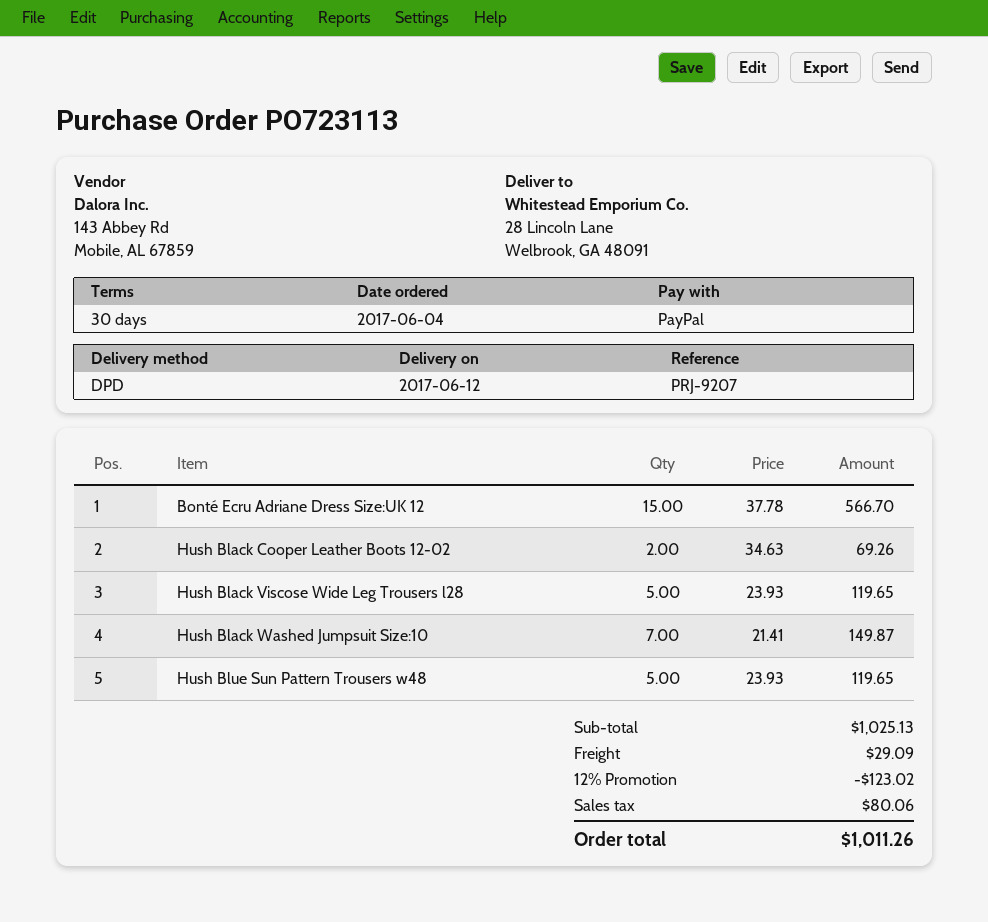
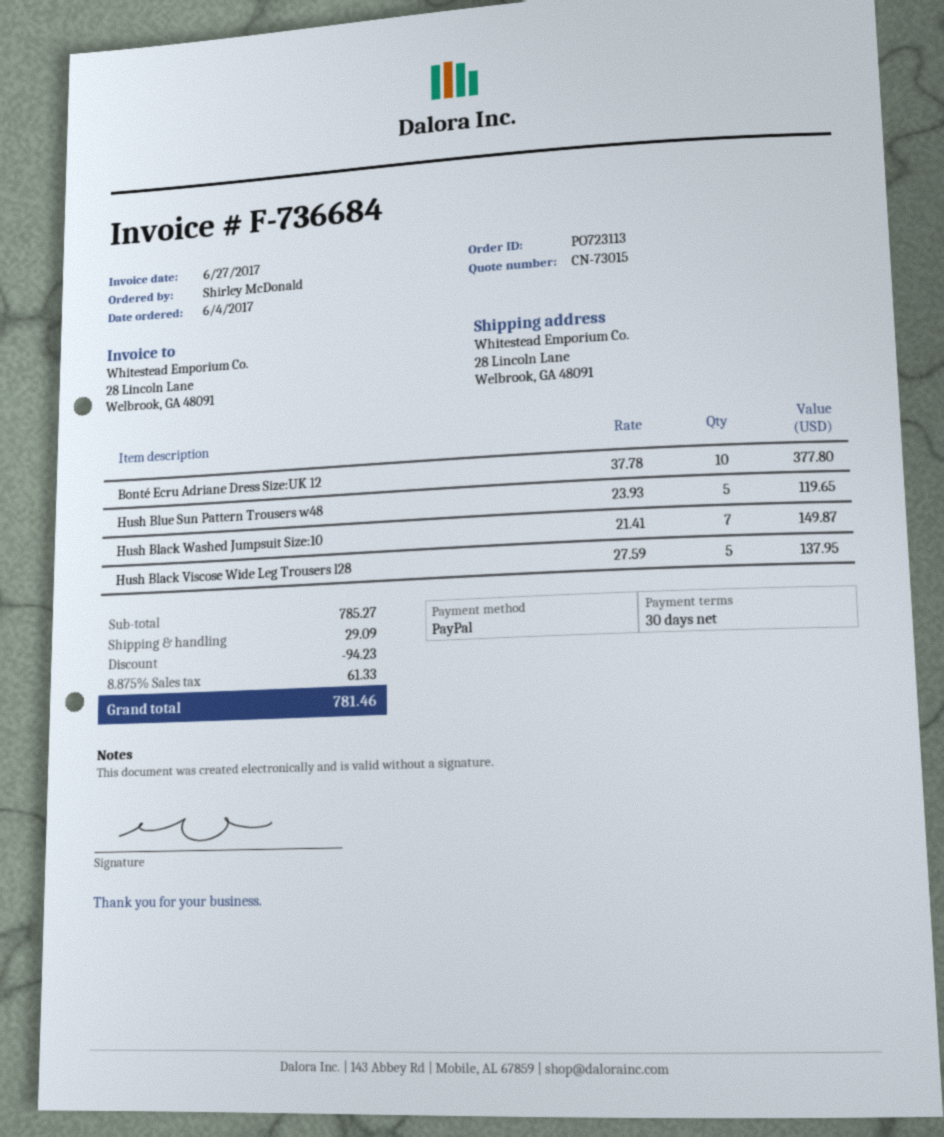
Bonté Ecru Adriane Dress Size:UK 12: 15 x 37.78 = 566.70 -> 10 x 37.78 = 377.80
Hush Black Cooper Leather Boots 12-02: 2 x 34.63 = 69.26 -> none
Hush Black Viscose Wide Leg Trousers l28: 5 x 23.93 = 119.65 -> 5 x 27.59 = 137.95
subtotal: 1025.13 -> 785.27
discount: 123.02 -> 94.23
tax: 80.06 -> 61.33
total: 1011.26 -> 781.46

